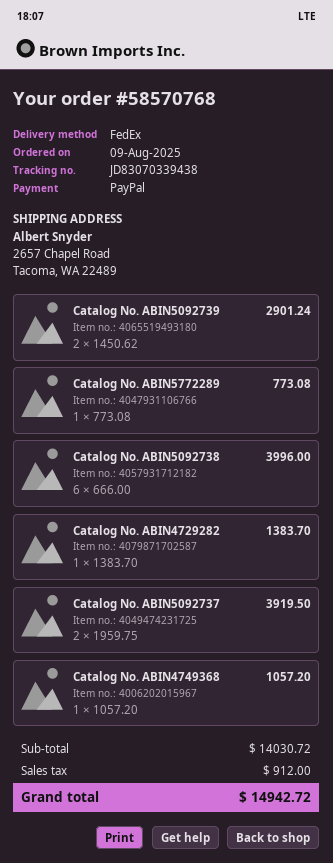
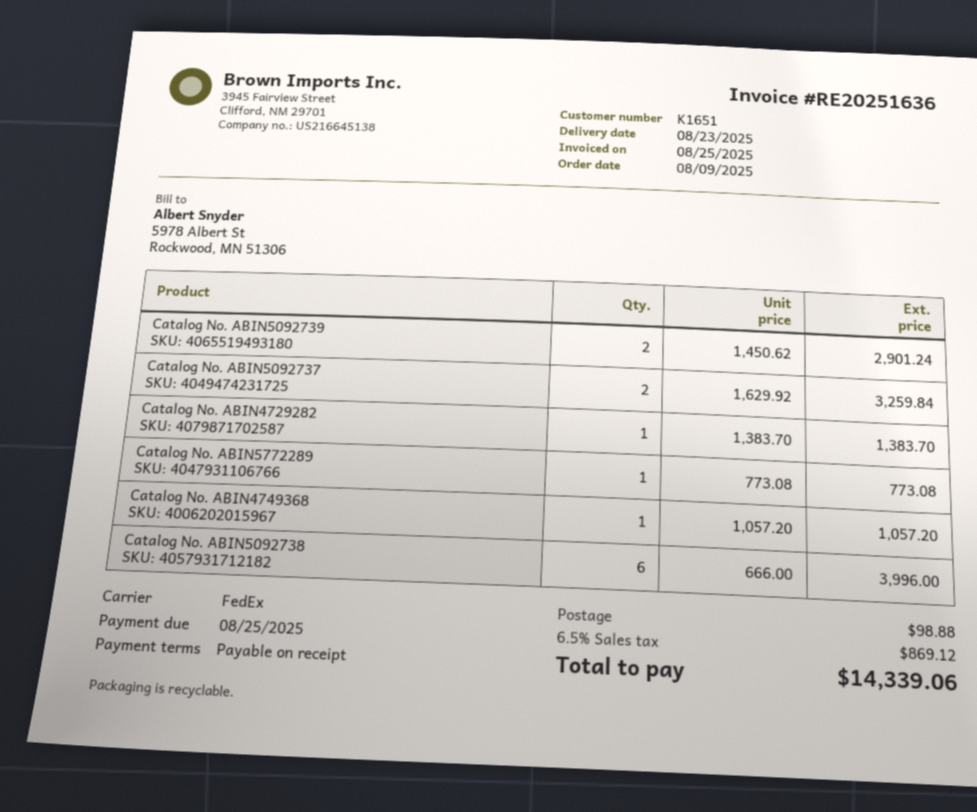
Catalog No. ABIN5092737: 2 x 1959.75 = 3919.50 -> 2 x 1629.92 = 3259.84
shipping: none -> 98.88
tax: 912.00 -> 869.12
total: 14942.72 -> 14339.06

